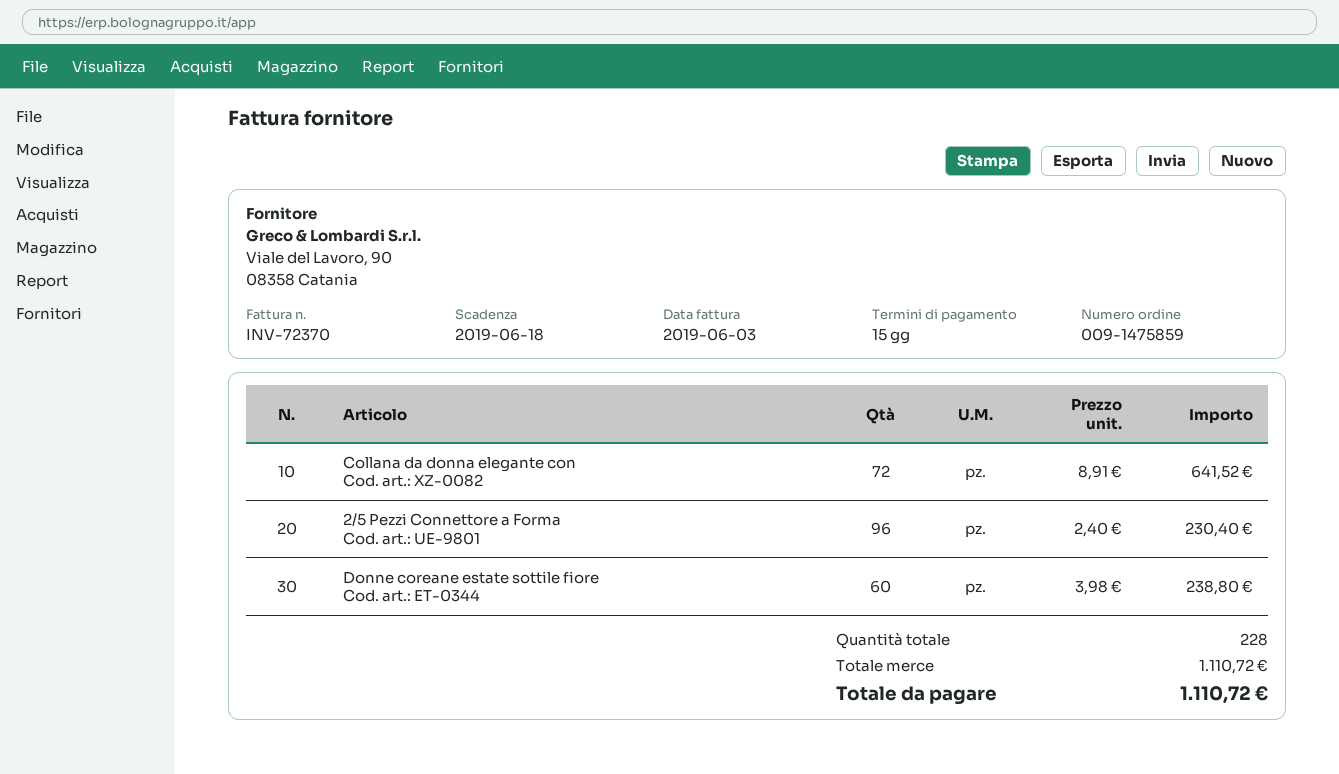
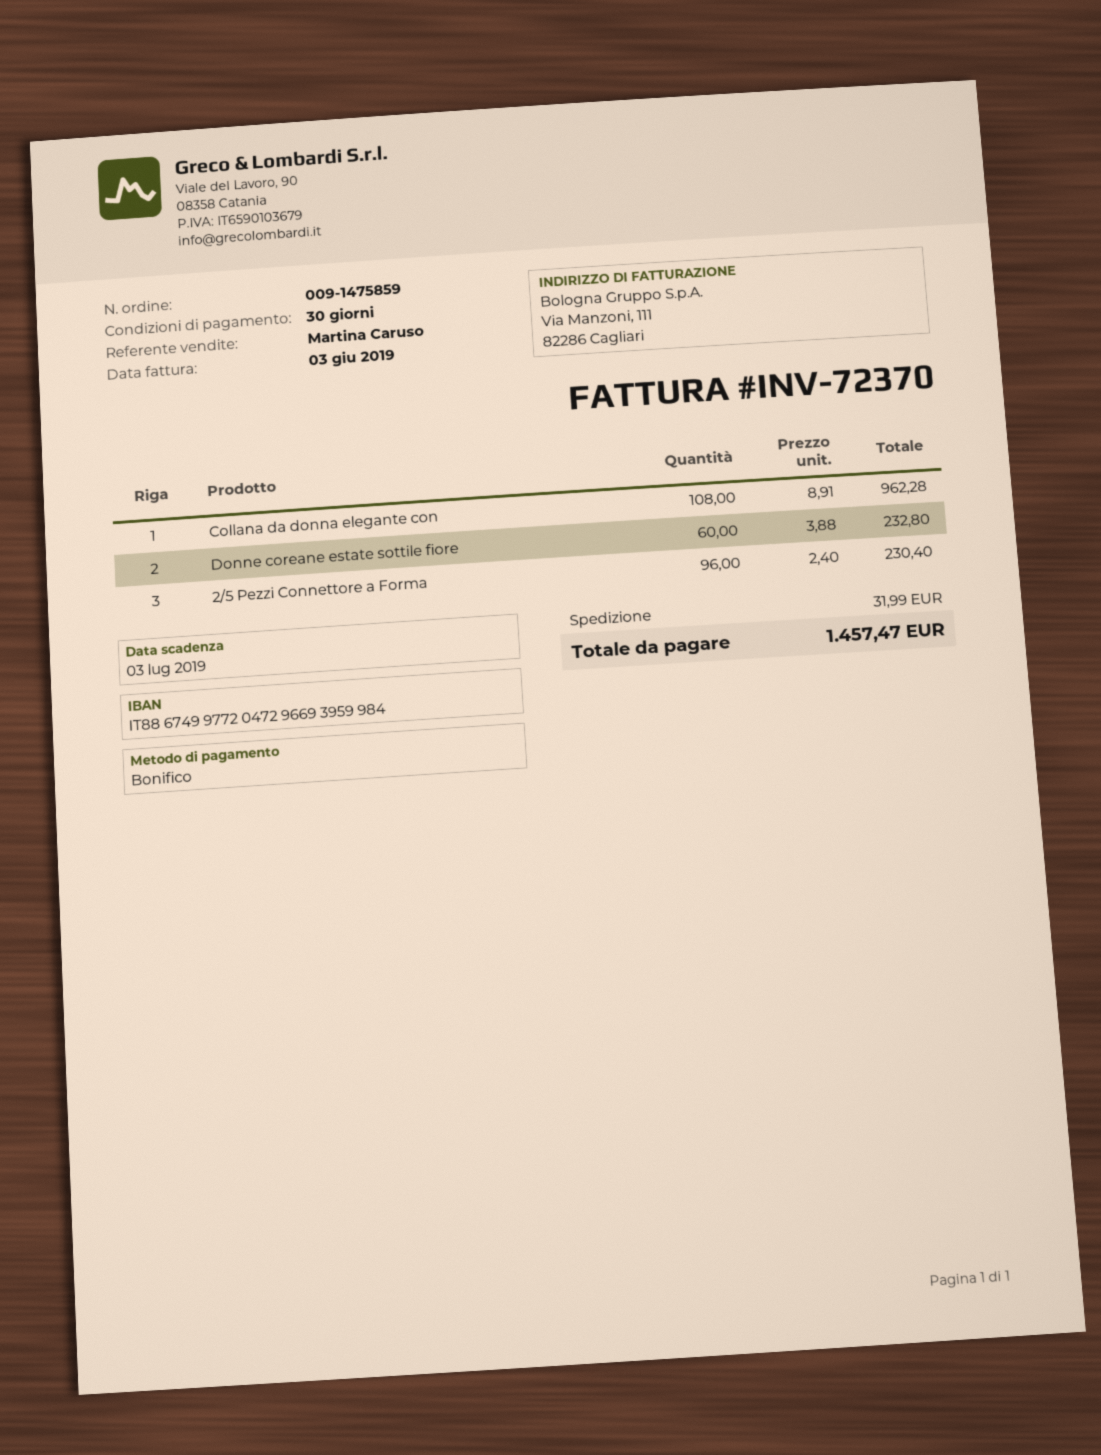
payment terms: 15 days -> 30 days
due date: 2019-06-18 -> 2019-07-03
Collana da donna elegante con: 72 x 8.91 = 641.52 -> 108 x 8.91 = 962.28
Donne coreane estate sottile fiore: 60 x 3.98 = 238.80 -> 60 x 3.88 = 232.80
shipping: none -> 31.99
total: 1110.72 -> 1457.47

